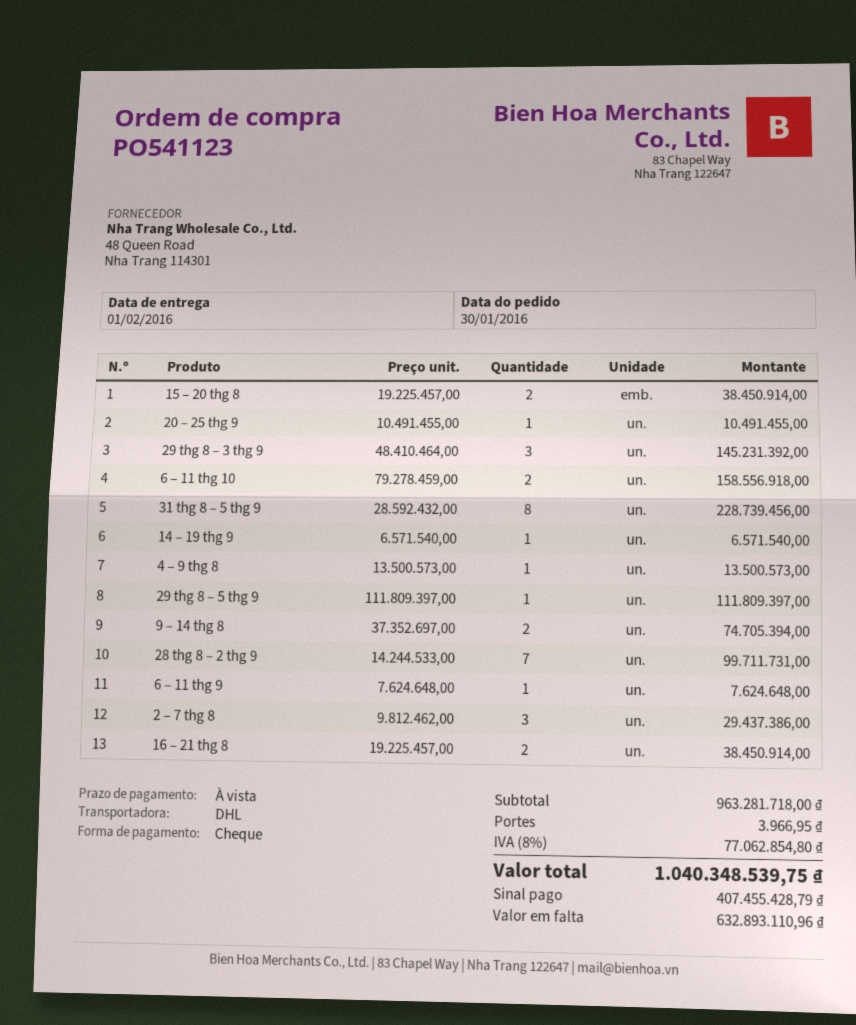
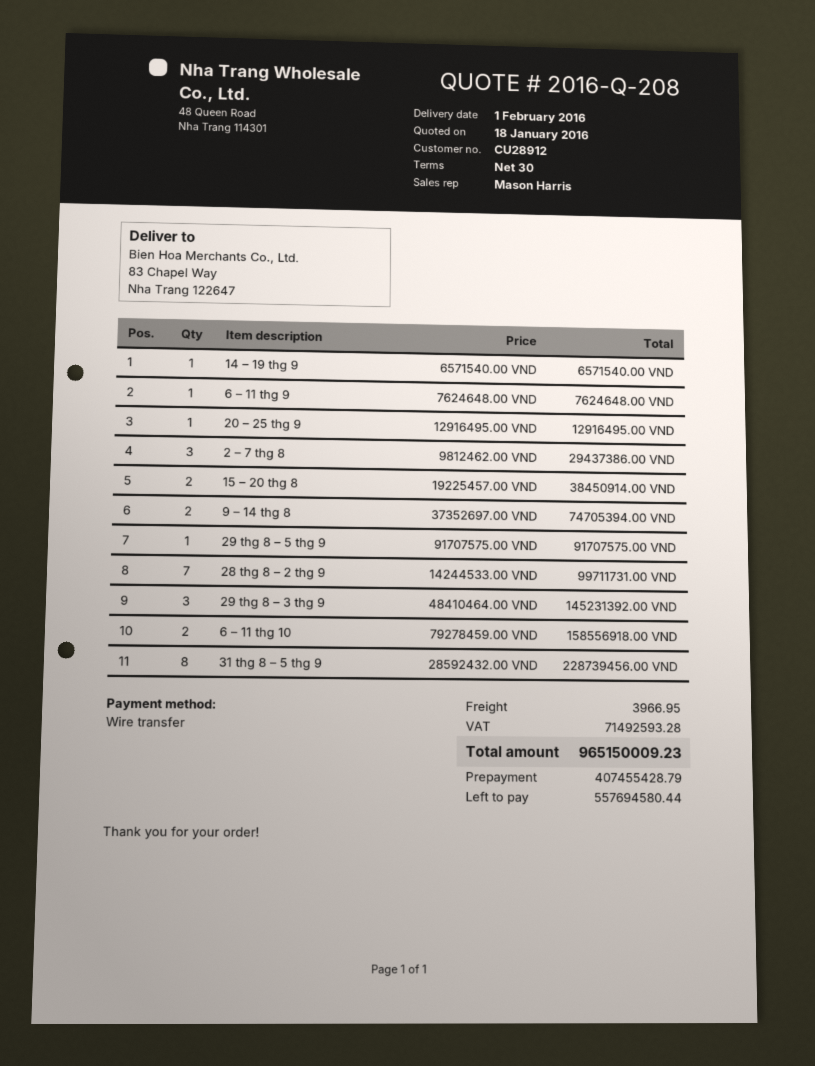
payment terms: on receipt -> 30 days
payment method: cheque -> bank transfer
20 – 25 thg 9: 1 x 10491455.00 = 10491455.00 -> 1 x 12916495.00 = 12916495.00
4 – 9 thg 8: 1 x 13500573.00 = 13500573.00 -> none
29 thg 8 – 5 thg 9: 1 x 111809397.00 = 111809397.00 -> 1 x 91707575.00 = 91707575.00
16 – 21 thg 8: 2 x 19225457.00 = 38450914.00 -> none
tax: 77062854.80 -> 71492593.28
total: 1040348539.75 -> 965150009.23
balance: 632893110.96 -> 557694580.44

